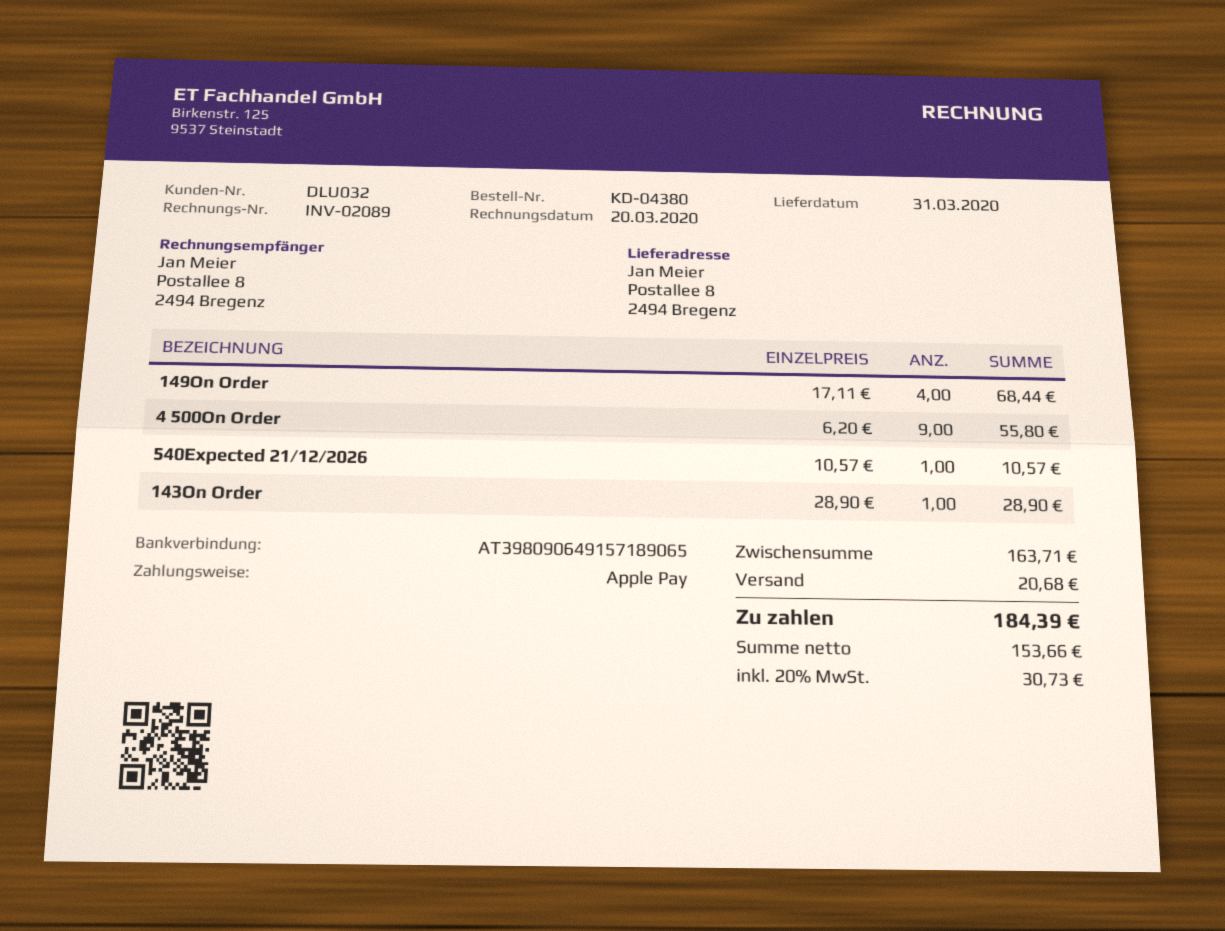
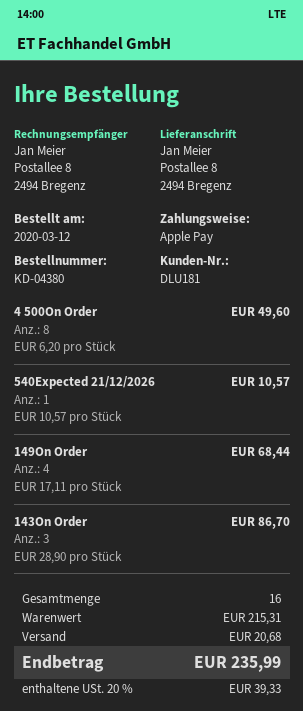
customer number: DLU032 -> DLU181
4 500On Order: 9 x 6.20 = 55.80 -> 8 x 6.20 = 49.60
143On Order: 1 x 28.90 = 28.90 -> 3 x 28.90 = 86.70
subtotal: 163.71 -> 215.31
tax: 20% = 30.73 -> 20% = 39.33
total: 184.39 -> 235.99

